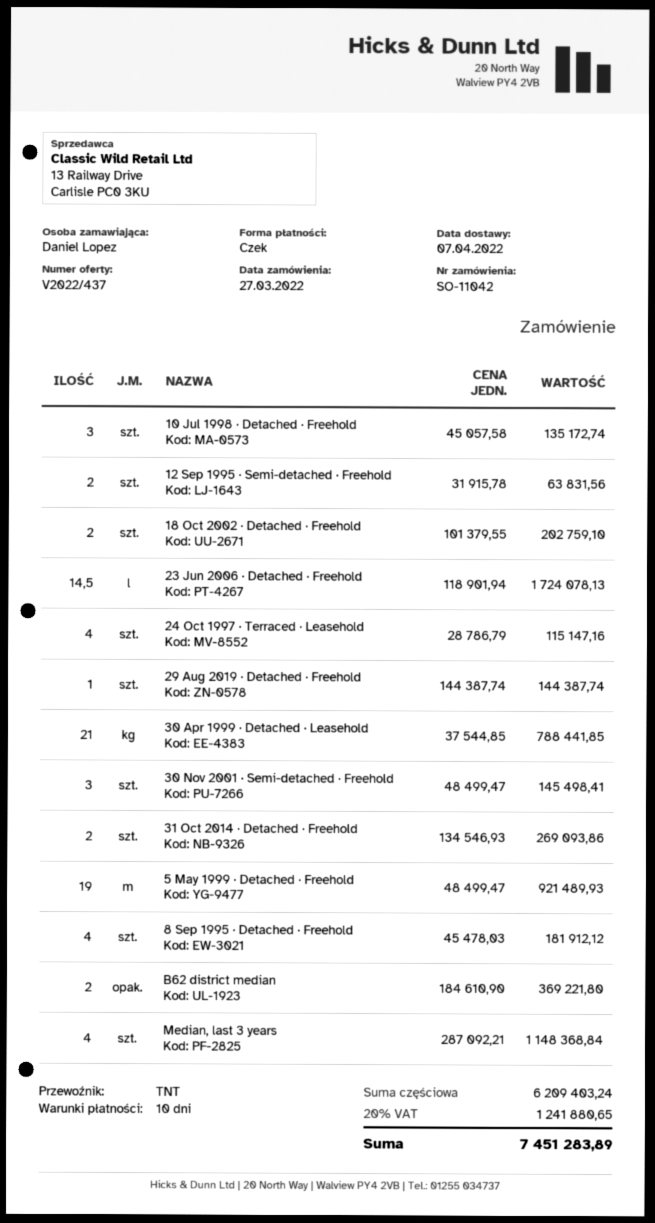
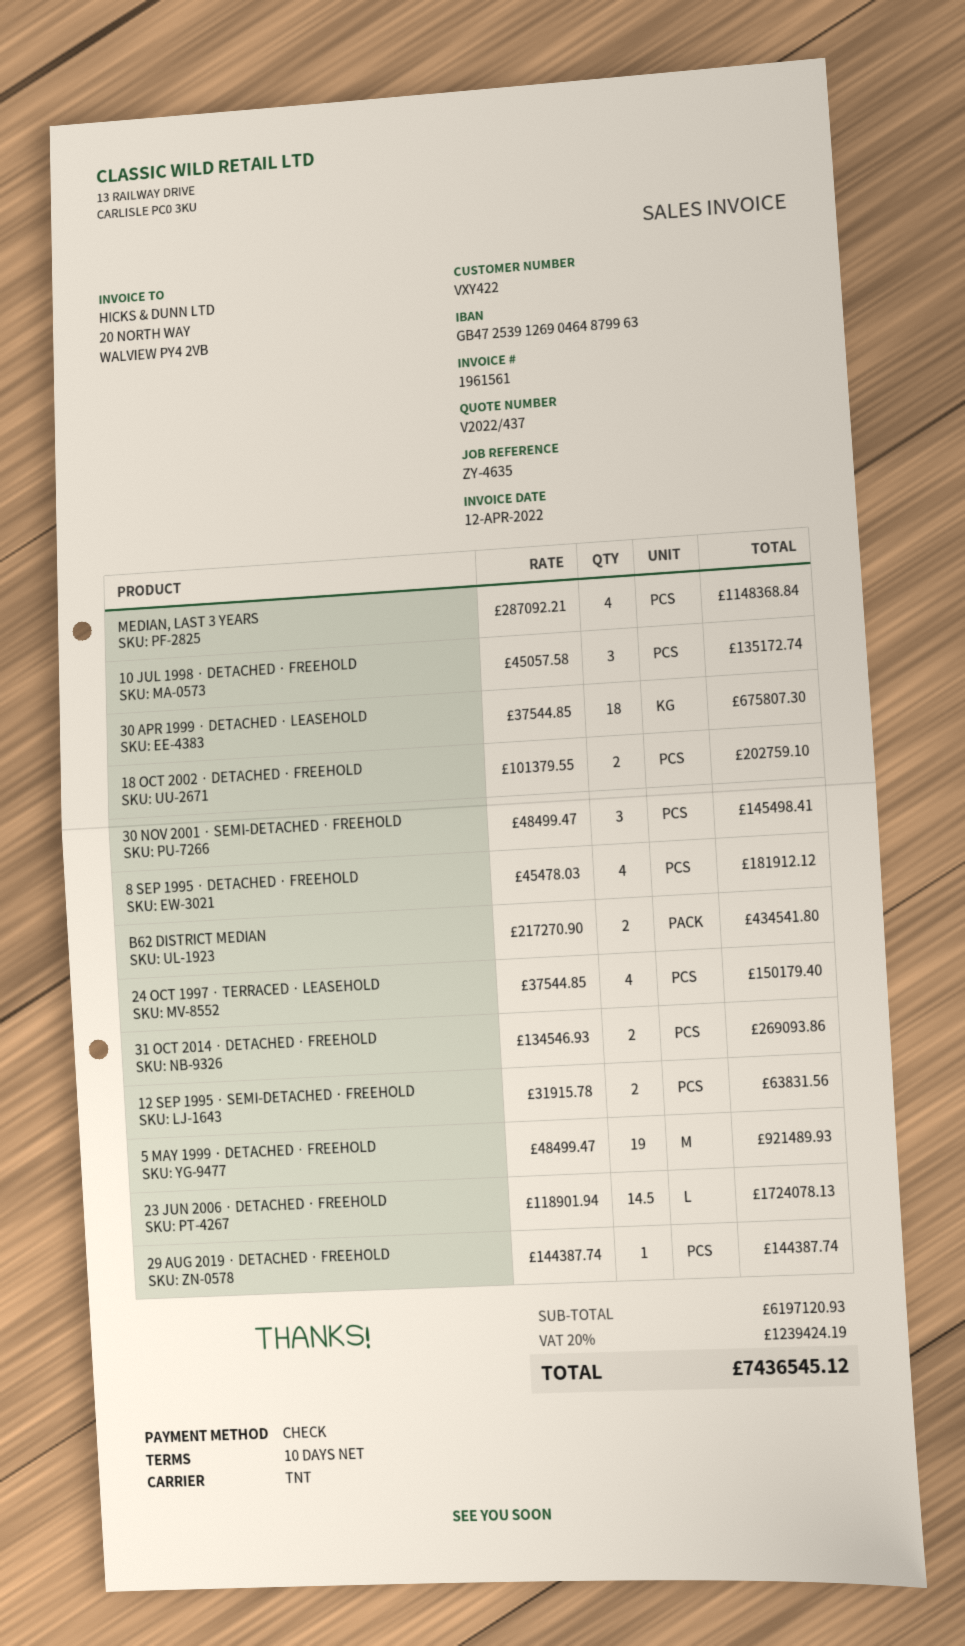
24 Oct 1997 · Terraced · Leasehold: 4 x 28786.79 = 115147.16 -> 4 x 37544.85 = 150179.40
30 Apr 1999 · Detached · Leasehold: 21 x 37544.85 = 788441.85 -> 18 x 37544.85 = 675807.30
B62 district median: 2 x 184610.90 = 369221.80 -> 2 x 217270.90 = 434541.80
subtotal: 6209403.24 -> 6197120.93
tax: 20% = 1241880.65 -> 20% = 1239424.19
total: 7451283.89 -> 7436545.12

